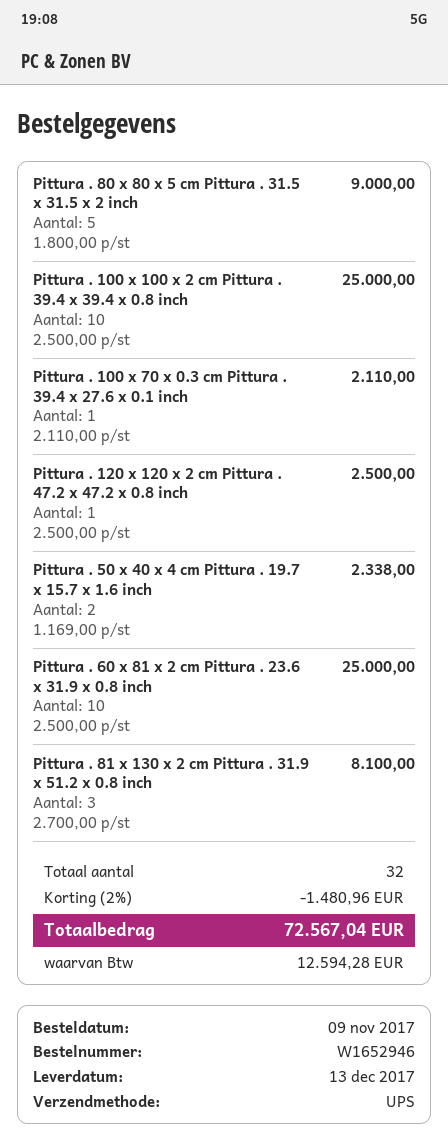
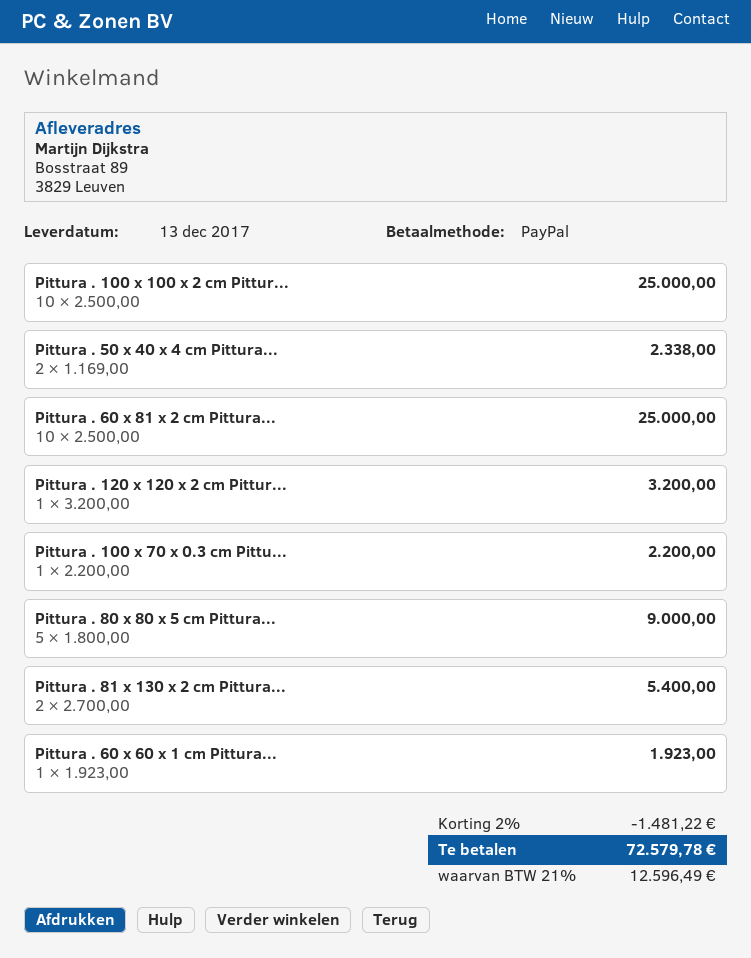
Pittura . 100 x 70 x 0.3 cm Pittura . 39.4 x 27.6 x 0.1 inch: 1 x 2110.00 = 2110.00 -> 1 x 2200.00 = 2200.00
Pittura . 120 x 120 x 2 cm Pittura . 47.2 x 47.2 x 0.8 inch: 1 x 2500.00 = 2500.00 -> 1 x 3200.00 = 3200.00
Pittura . 81 x 130 x 2 cm Pittura . 31.9 x 51.2 x 0.8 inch: 3 x 2700.00 = 8100.00 -> 2 x 2700.00 = 5400.00
Pittura . 60 x 60 x 1 cm Pittura...: none -> 1 x 1923.00 = 1923.00
discount: 2% = 1480.96 -> 2% = 1481.22
tax: 12594.28 -> 12596.49
total: 72567.04 -> 72579.78

